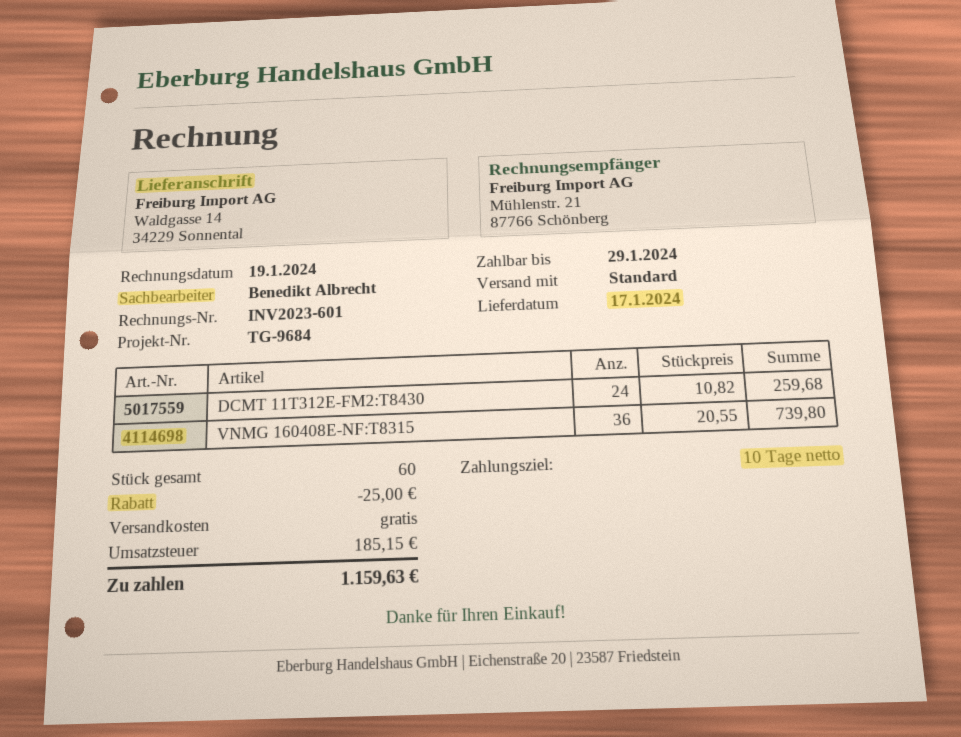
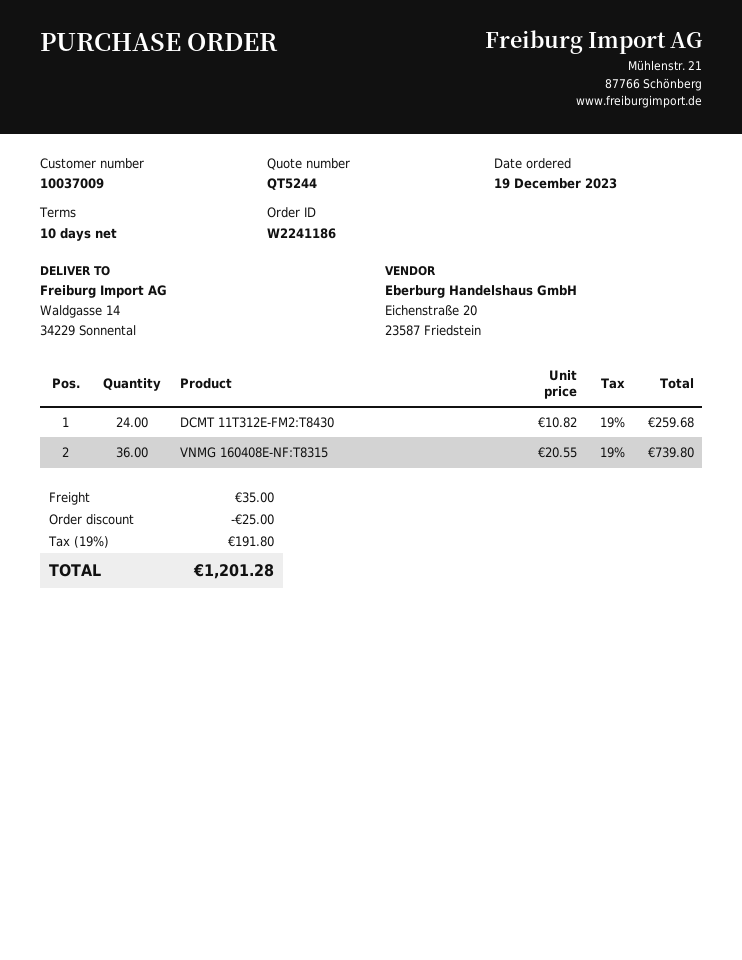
shipping: 0.00 -> 35.00
tax: 185.15 -> 191.80
total: 1159.63 -> 1201.28

